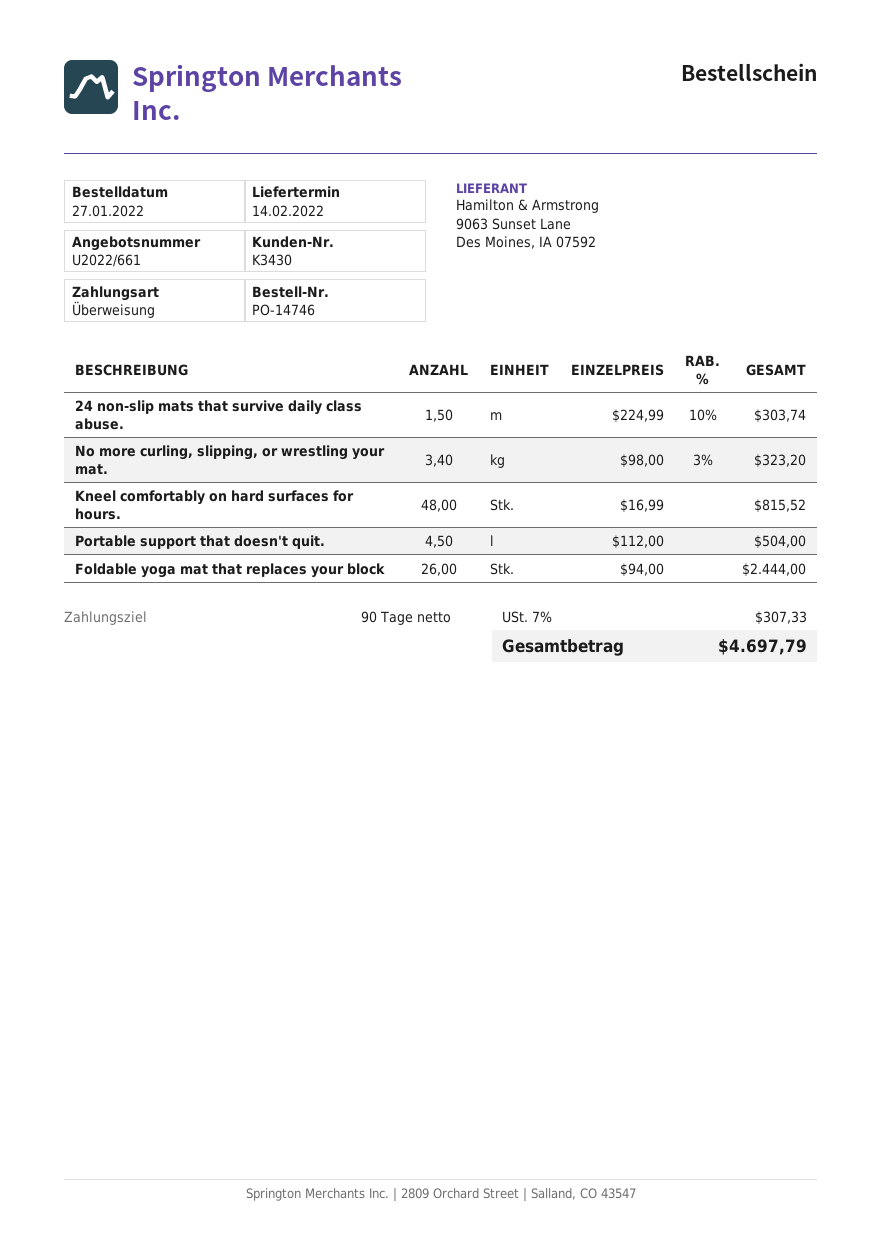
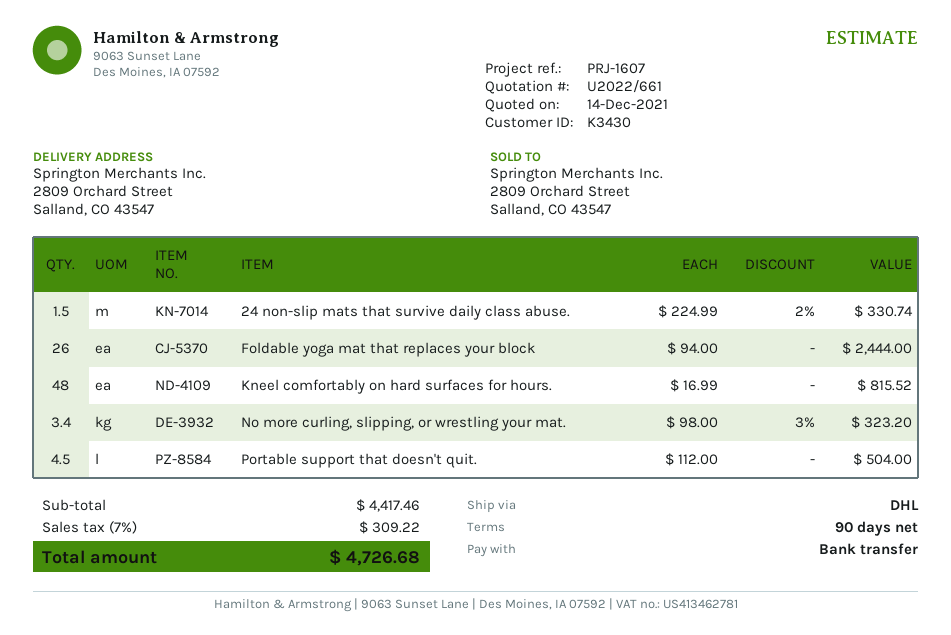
24 non-slip mats that survive daily class abuse.: 1.5 x 224.99 - 10% = 303.74 -> 1.5 x 224.99 - 2% = 330.74
tax: 7% = 307.33 -> 7% = 309.22
total: 4697.79 -> 4726.68

